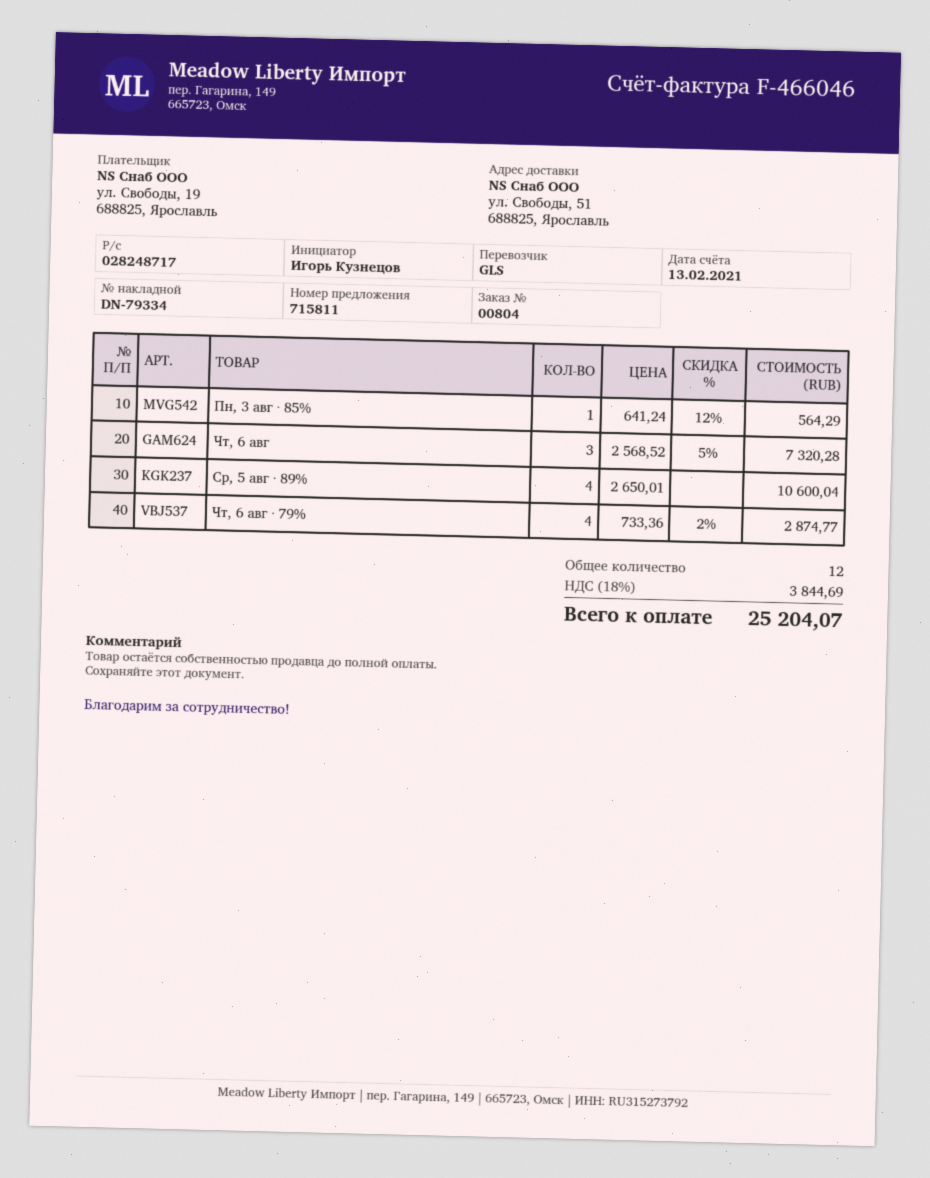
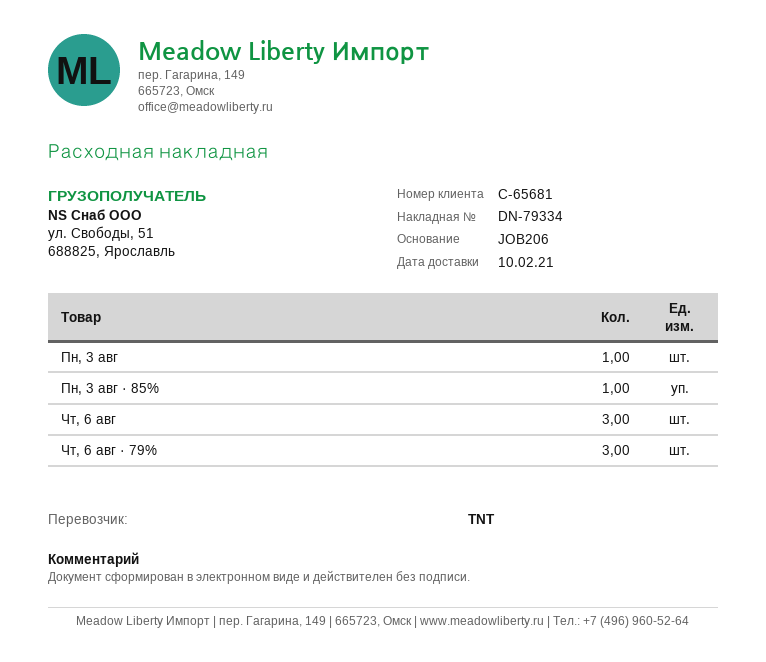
shipping method: GLS -> TNT
Ср, 5 авг · 89%: 4 -> none
Чт, 6 авг · 79%: 4 -> 3
Пн, 3 авг: none -> 1

